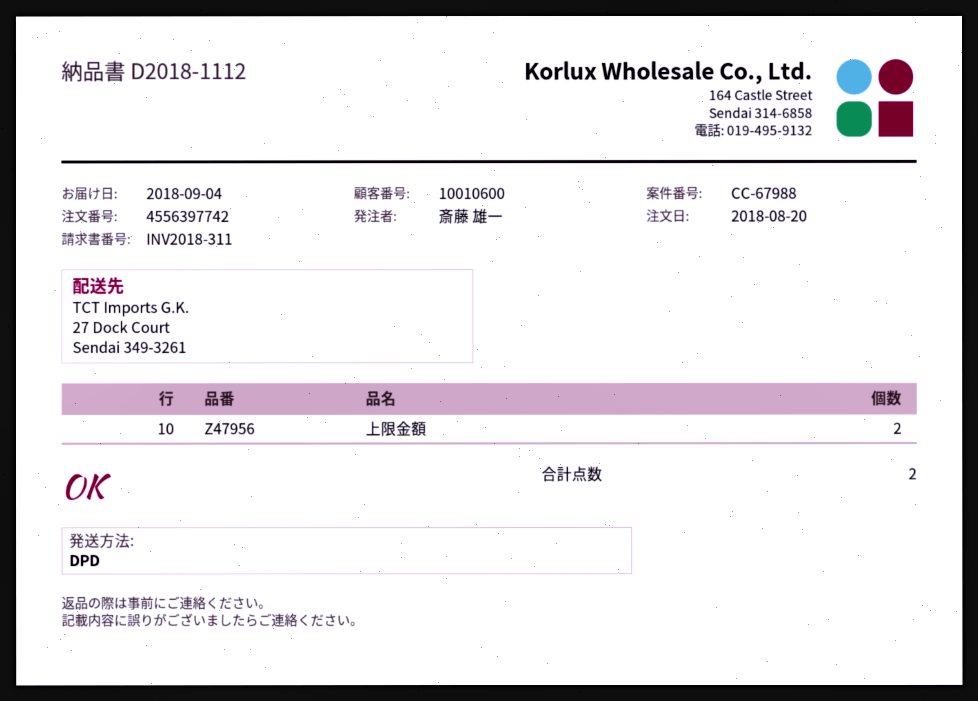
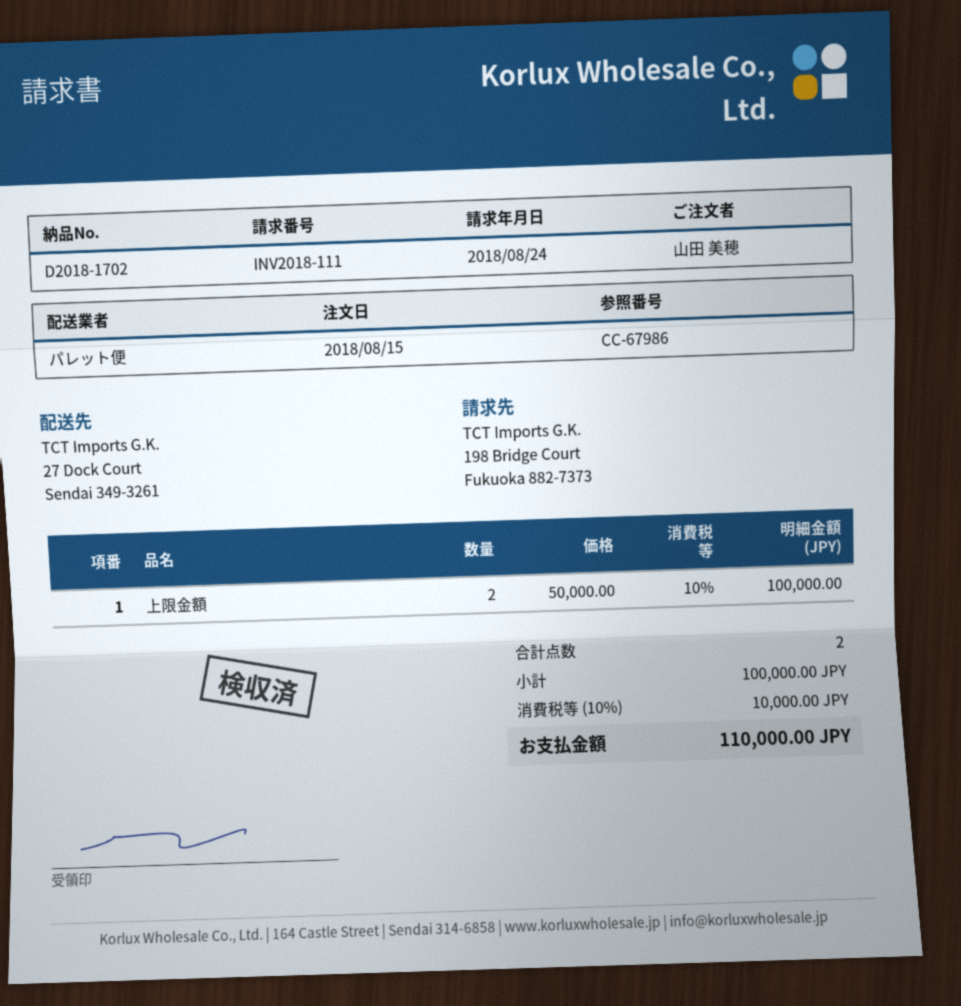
order date: 2018-08-20 -> 2018-08-15
delivery note number: D2018-1112 -> D2018-1702
invoice number: INV2018-311 -> INV2018-111
reference: CC-67988 -> CC-67986
ordered by: 斎藤 雄一 -> 山田 美穂
shipping method: DPD -> pallet freight

